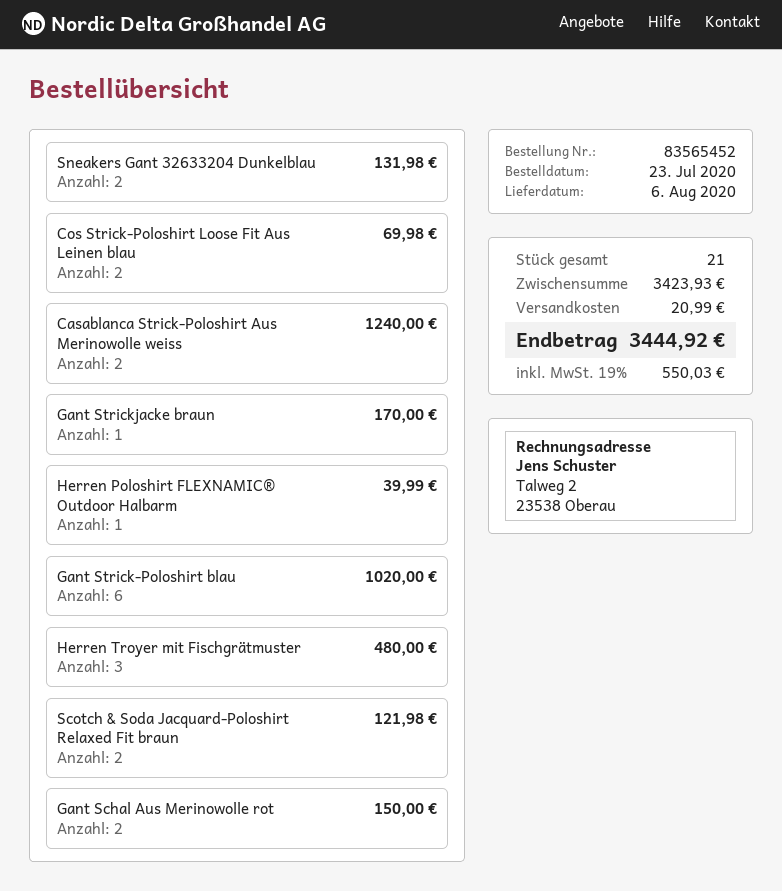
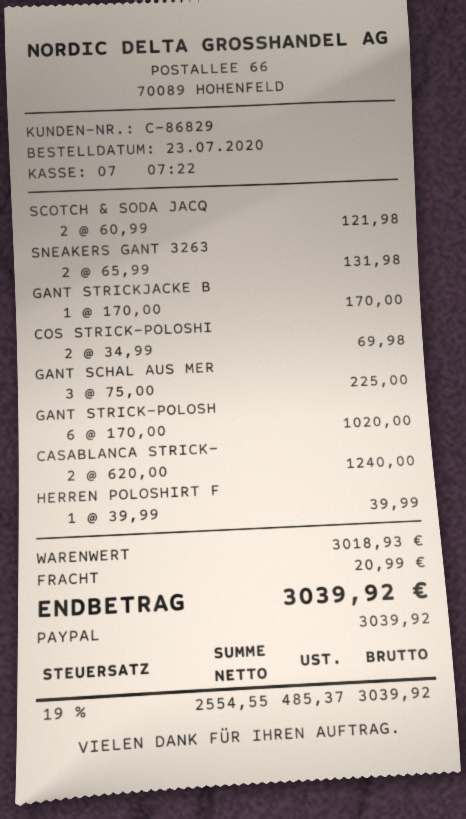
Herren Troyer mit Fischgrätmuster: 3 for 480.00 -> none
Gant Schal Aus Merinowolle rot: 2 for 150.00 -> 3 for 225.00
subtotal: 3423.93 -> 3018.93
tax: 19% = 550.03 -> 19% = 485.37
total: 3444.92 -> 3039.92

